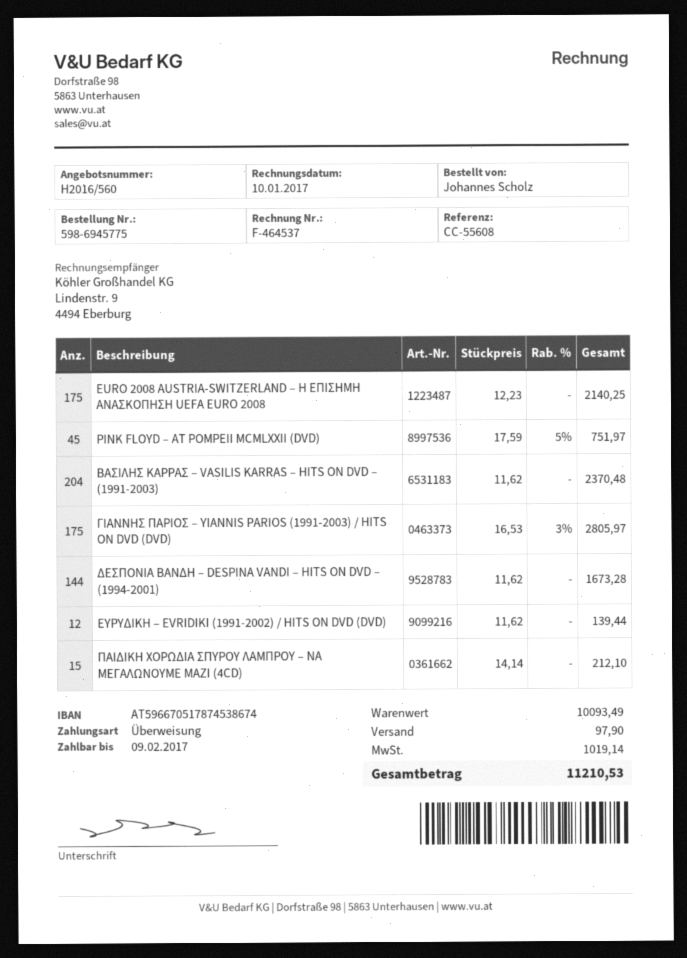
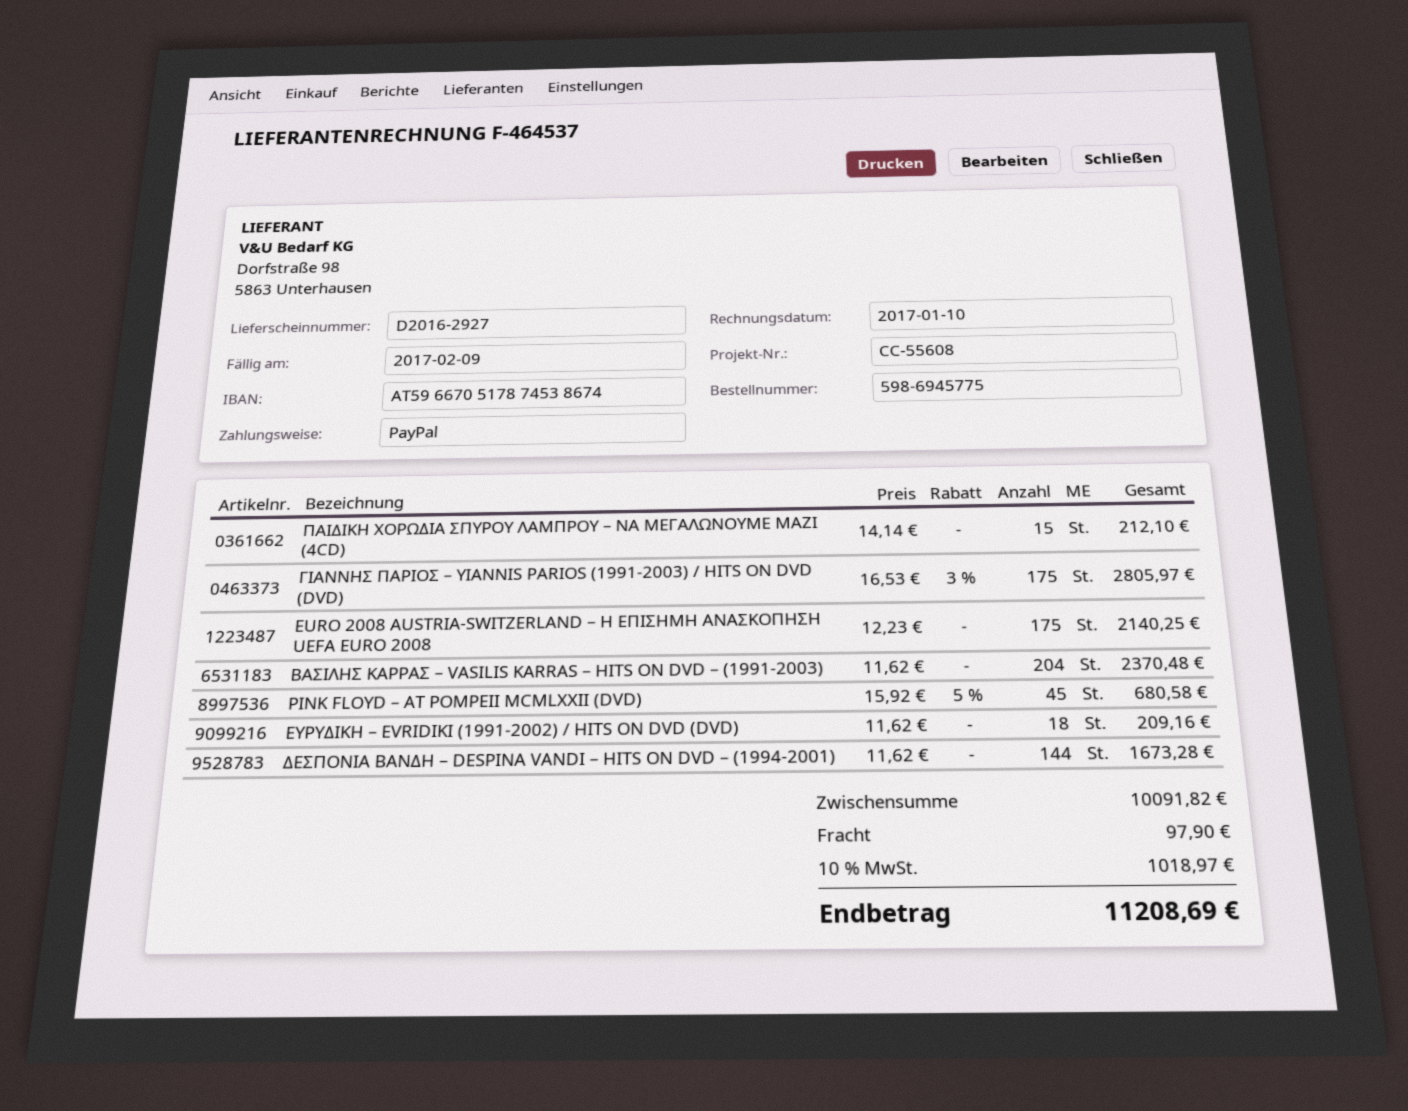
payment method: bank transfer -> PayPal
PINK FLOYD – AT POMPEII MCMLXXII (DVD): 45 x 17.59 - 5% = 751.97 -> 45 x 15.92 - 5% = 680.58
ΕΥΡΥΔΙΚΗ – EVRIDIKI (1991-2002) / HITS ON DVD (DVD): 12 x 11.62 = 139.44 -> 18 x 11.62 = 209.16
subtotal: 10093.49 -> 10091.82
tax: 1019.14 -> 1018.97
total: 11210.53 -> 11208.69

